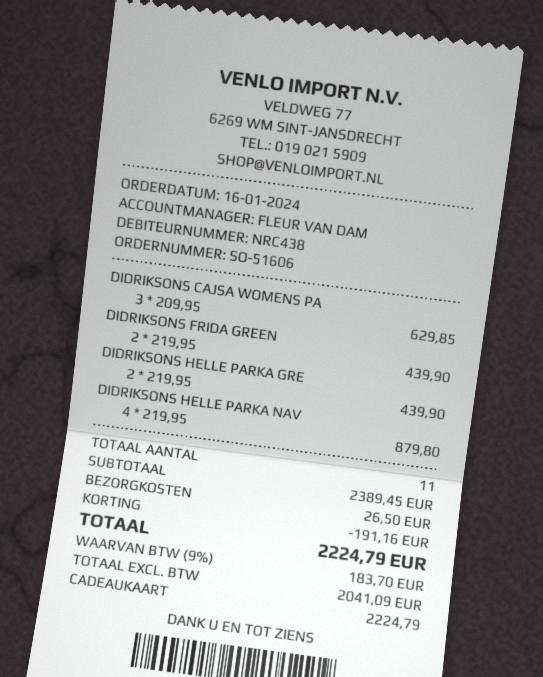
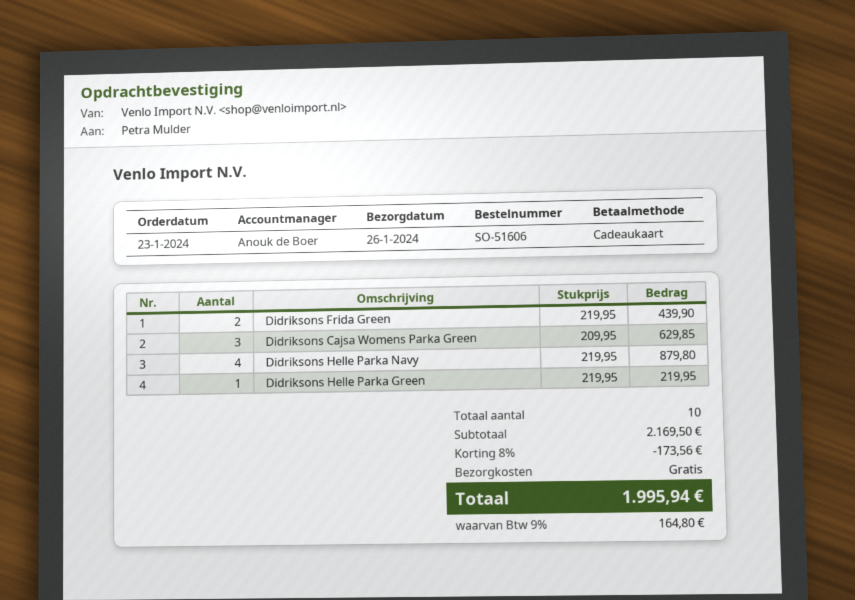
order date: 2024-01-16 -> 2024-01-23
sales rep: FLEUR VAN DAM -> Anouk de Boer
DIDRIKSONS HELLE PARKA GRE: 2 x 219.95 = 439.90 -> 1 x 219.95 = 219.95
total quantity: 11 -> 10
subtotal: 2389.45 -> 2169.50
discount: 191.16 -> 173.56
shipping: 26.50 -> 0.00
tax: 9% = 183.70 -> 9% = 164.80
total: 2224.79 -> 1995.94

